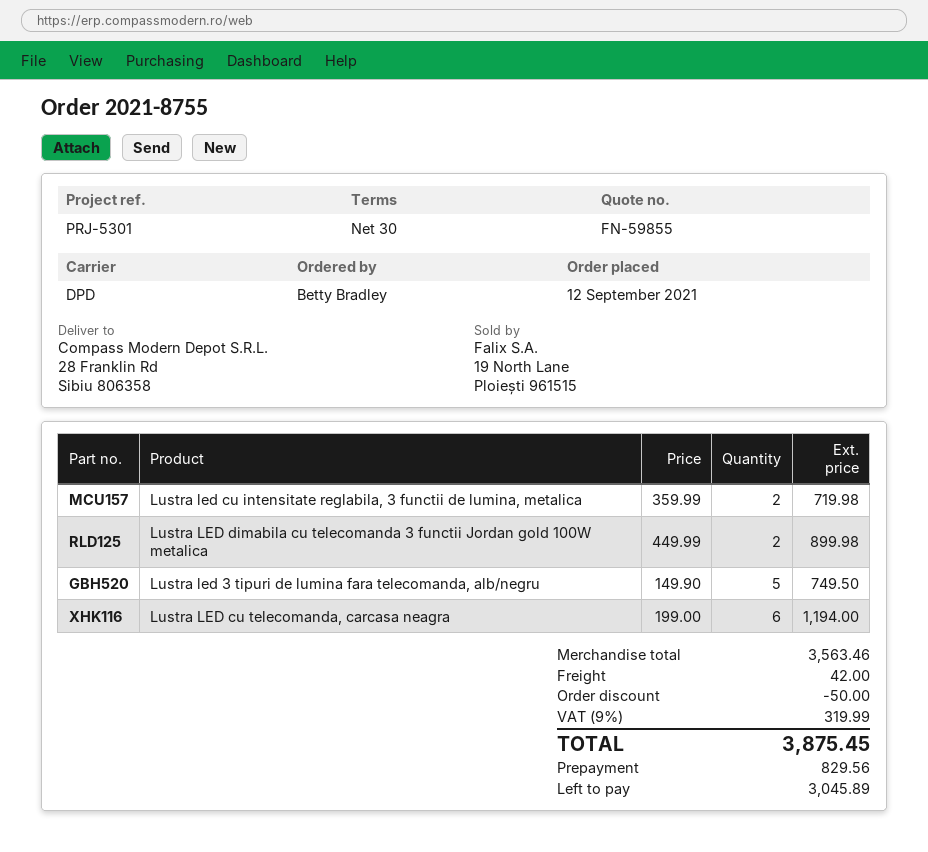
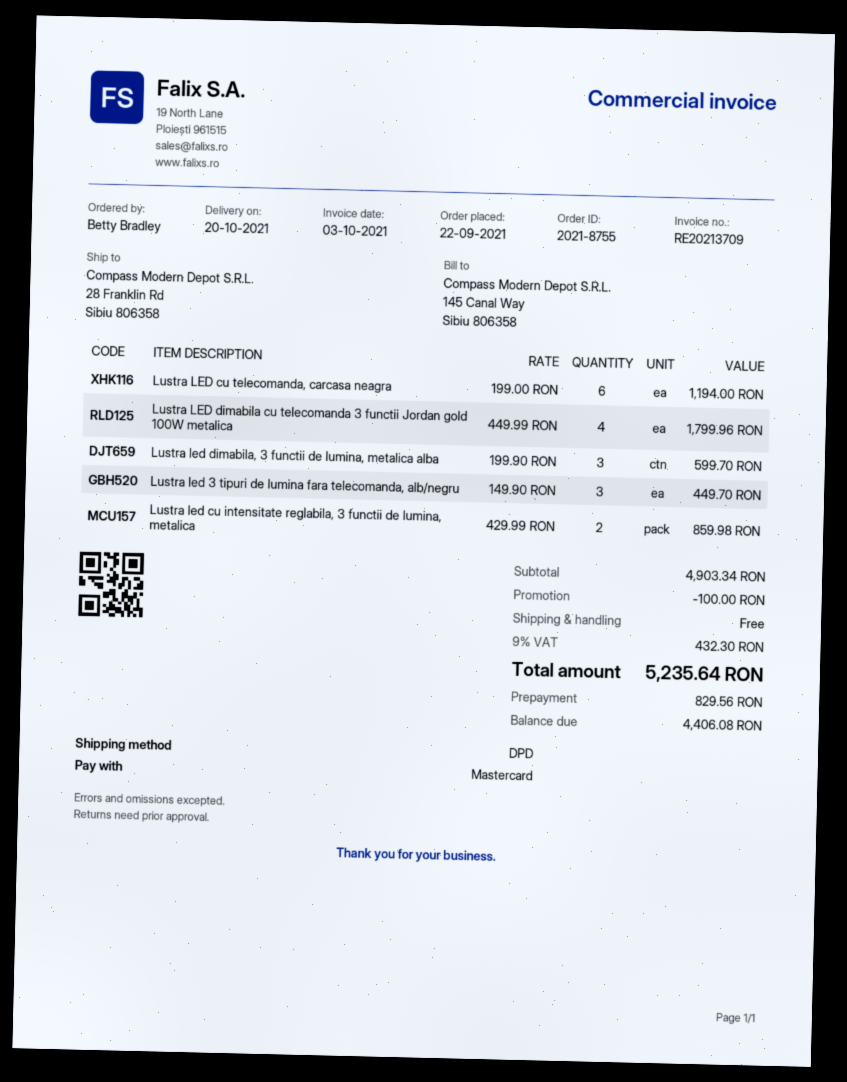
order date: 2021-09-12 -> 2021-09-22
Lustra led cu intensitate reglabila, 3 functii de lumina, metalica: 2 x 359.99 = 719.98 -> 2 x 429.99 = 859.98
Lustra LED dimabila cu telecomanda 3 functii Jordan gold 100W metalica: 2 x 449.99 = 899.98 -> 4 x 449.99 = 1799.96
Lustra led 3 tipuri de lumina fara telecomanda, alb/negru: 5 x 149.90 = 749.50 -> 3 x 149.90 = 449.70
Lustra led dimabila, 3 functii de lumina, metalica alba: none -> 3 x 199.90 = 599.70
subtotal: 3563.46 -> 4903.34
discount: 50.00 -> 100.00
shipping: 42.00 -> 0.00
tax: 9% = 319.99 -> 9% = 432.30
total: 3875.45 -> 5235.64
balance: 3045.89 -> 4406.08

